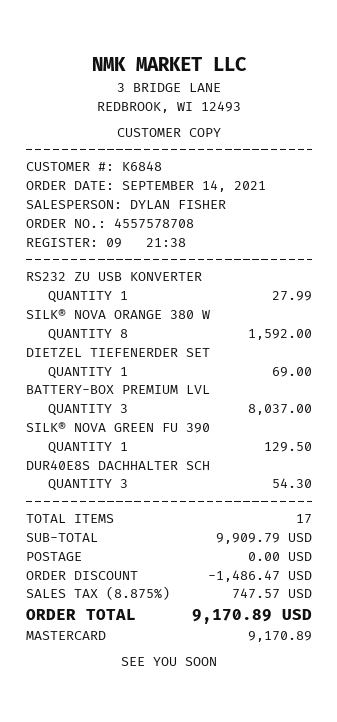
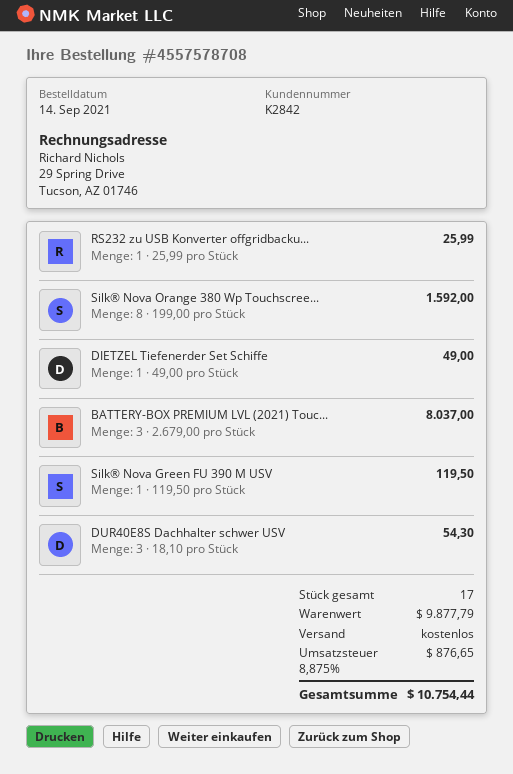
customer number: K6848 -> K2842
RS232 ZU USB KONVERTER: 1 for 27.99 -> 1 for 25.99
DIETZEL TIEFENERDER SET: 1 for 69.00 -> 1 for 49.00
SILK® NOVA GREEN FU 390: 1 for 129.50 -> 1 for 119.50
subtotal: 9909.79 -> 9877.79
discount: 1486.47 -> none
tax: 8.875% = 747.57 -> 8.875% = 876.65
total: 9170.89 -> 10754.44

